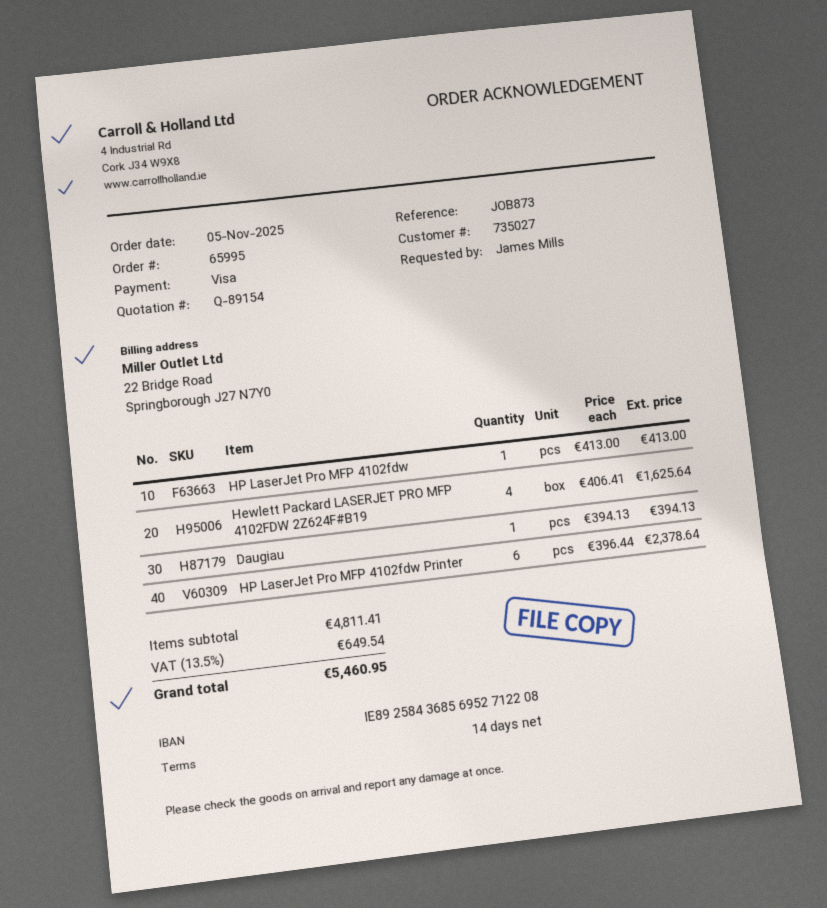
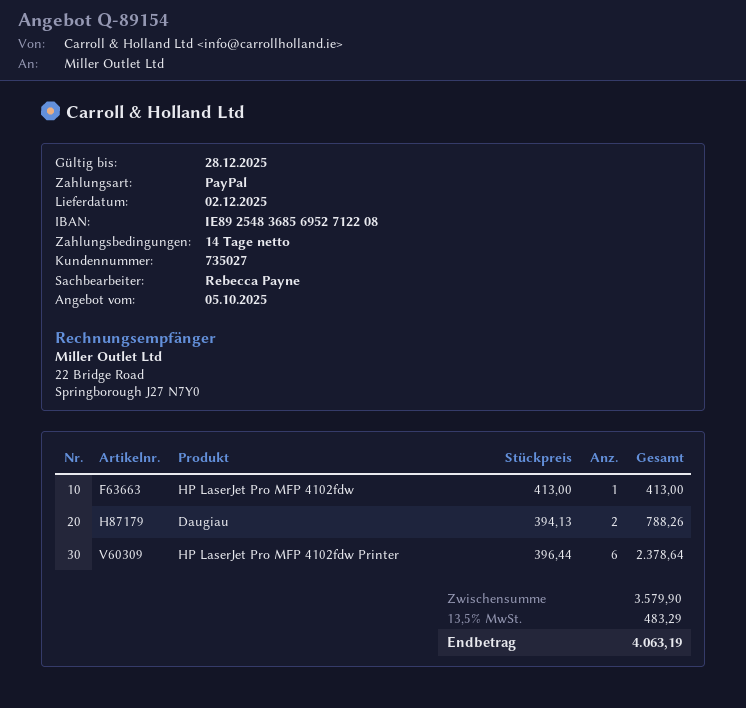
payment method: Visa -> PayPal
bank account: IE89258436856952712208 -> IE89254836856952712208
Hewlett Packard LASERJET PRO MFP 4102FDW 2Z624F#B19: 4 x 406.41 = 1625.64 -> none
Daugiau: 1 x 394.13 = 394.13 -> 2 x 394.13 = 788.26
subtotal: 4811.41 -> 3579.90
tax: 13.5% = 649.54 -> 13.5% = 483.29
total: 5460.95 -> 4063.19

